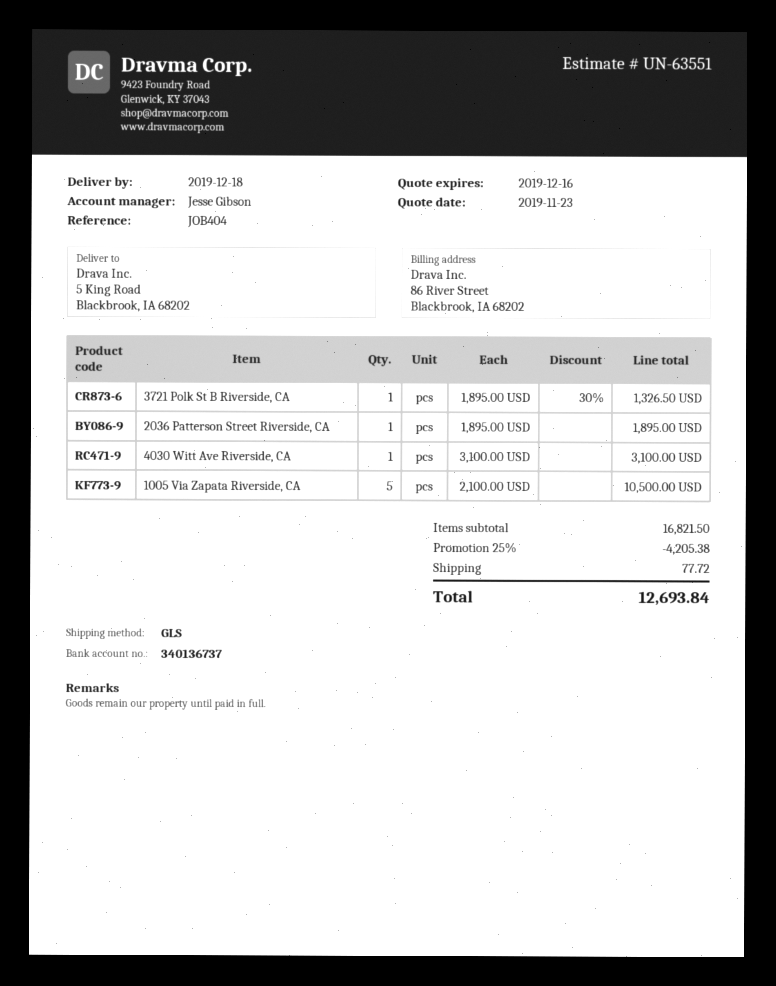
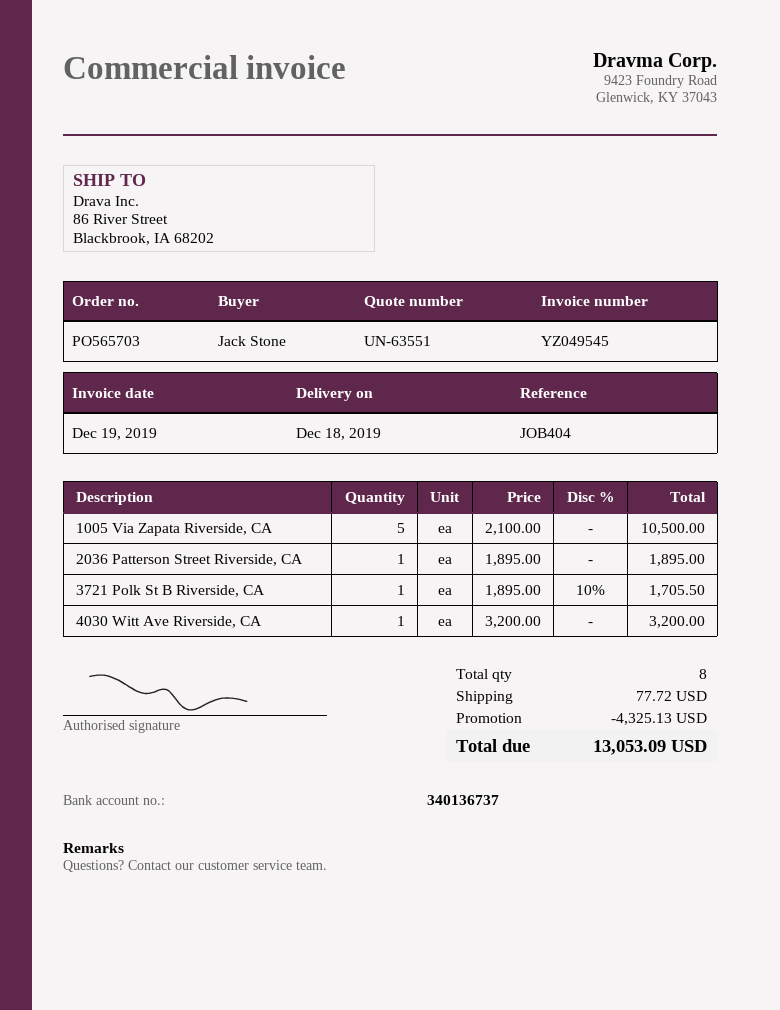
ship to: 5 King Road, Blackbrook, IA 68202 -> 86 River Street, Blackbrook, IA 68202
3721 Polk St B Riverside, CA: 1 x 1895.00 - 30% = 1326.50 -> 1 x 1895.00 - 10% = 1705.50
4030 Witt Ave Riverside, CA: 1 x 3100.00 = 3100.00 -> 1 x 3200.00 = 3200.00
discount: 4205.38 -> 4325.13
total: 12693.84 -> 13053.09

